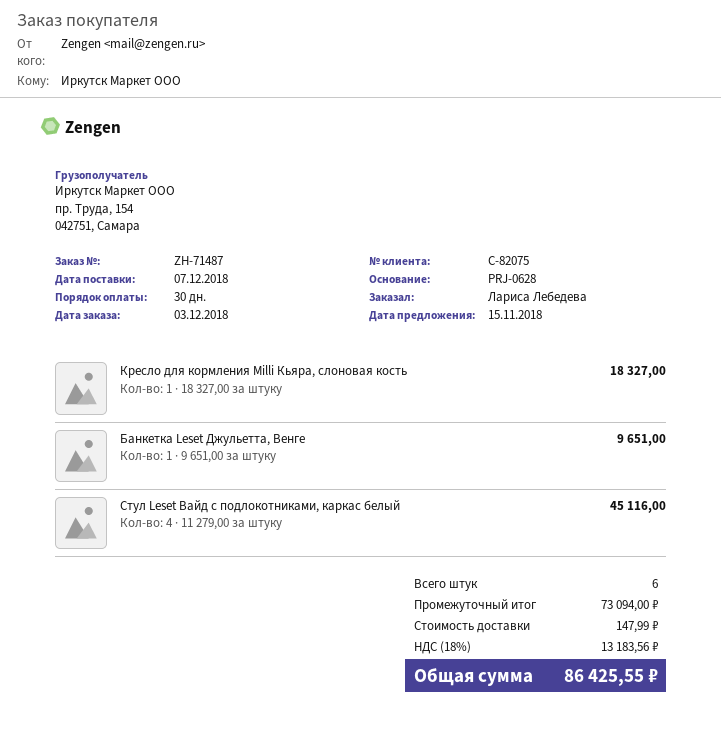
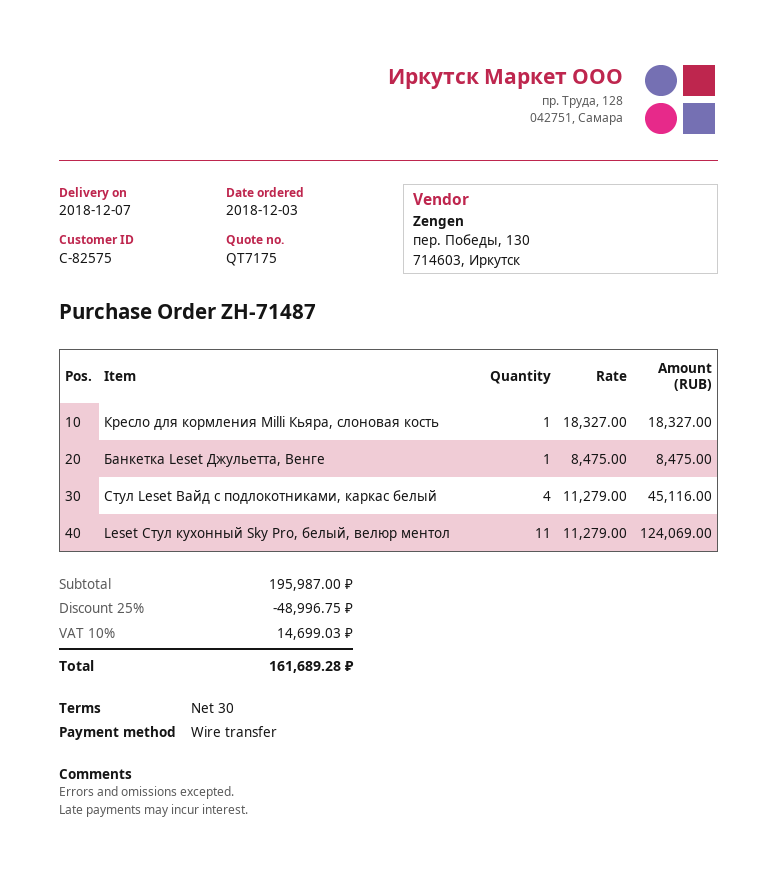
customer number: C-82075 -> C-82575
Банкетка Leset Джульетта, Венге: 1 x 9651.00 = 9651.00 -> 1 x 8475.00 = 8475.00
Leset Стул кухонный Sky Pro, белый, велюр ментол: none -> 11 x 11279.00 = 124069.00
subtotal: 73094.00 -> 195987.00
discount: none -> 25% = 48996.75
shipping: 147.99 -> none
tax: 18% = 13183.56 -> 10% = 14699.03
total: 86425.55 -> 161689.28

